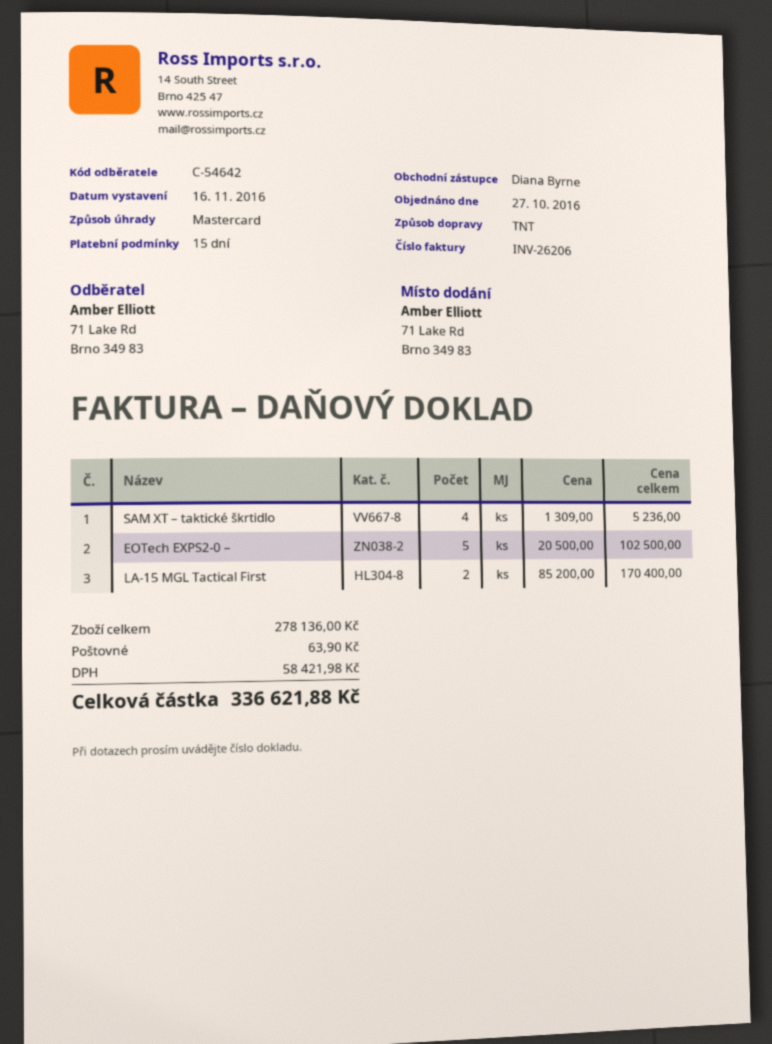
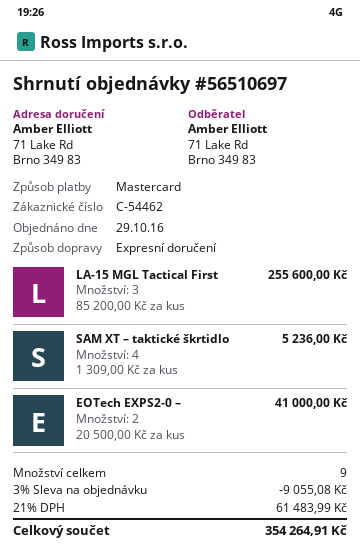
order date: 2016-10-27 -> 2016-10-29
customer number: C-54642 -> C-54462
shipping method: TNT -> express
EOTech EXPS2-0 –: 5 x 20500.00 = 102500.00 -> 2 x 20500.00 = 41000.00
LA-15 MGL Tactical First: 2 x 85200.00 = 170400.00 -> 3 x 85200.00 = 255600.00
discount: none -> 3% = 9055.08
shipping: 63.90 -> none
tax: 58421.98 -> 61483.99
total: 336621.88 -> 354264.91

